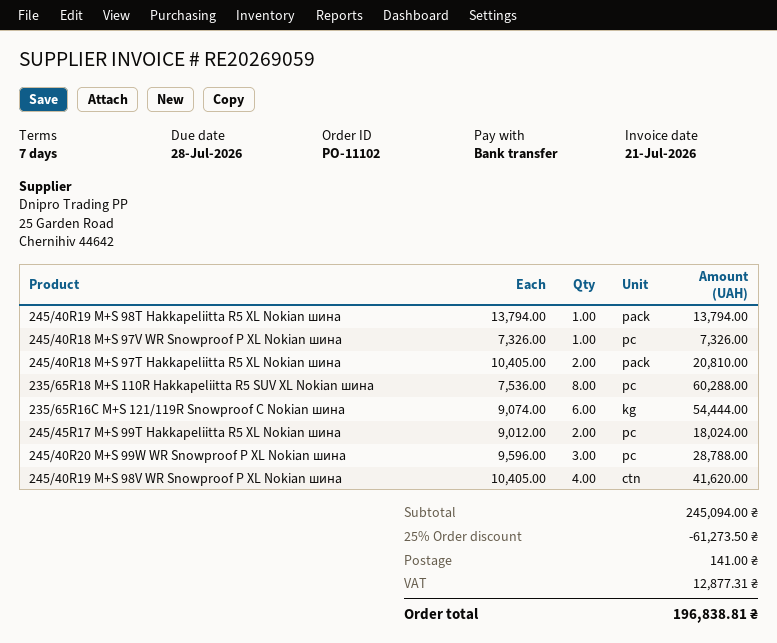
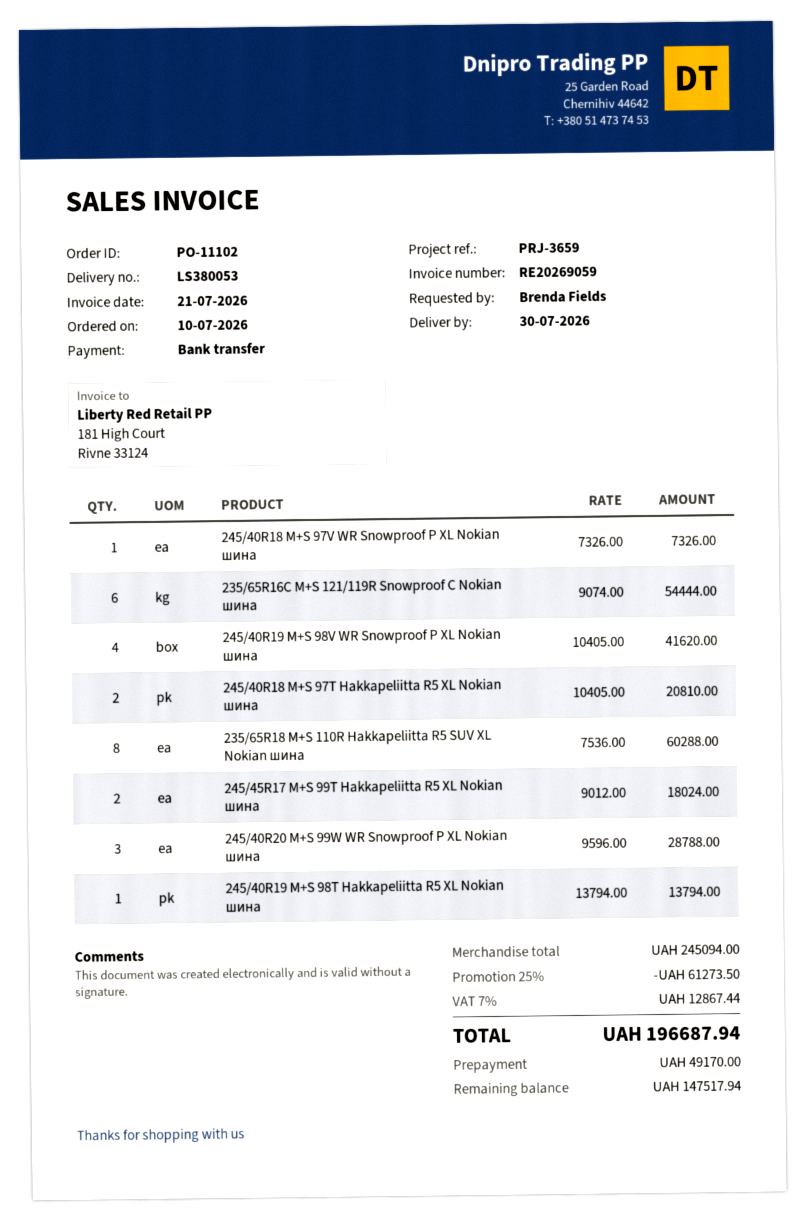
shipping: 141.00 -> none
tax: 12877.31 -> 12867.44
total: 196838.81 -> 196687.94

